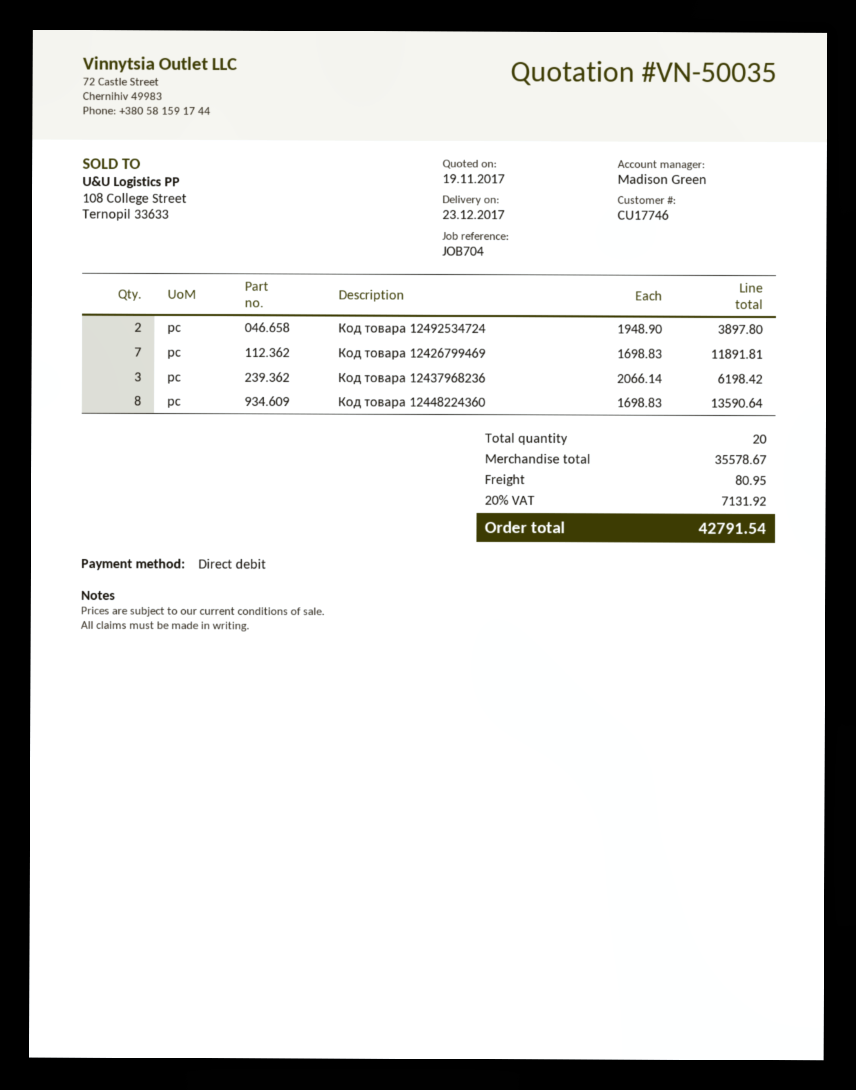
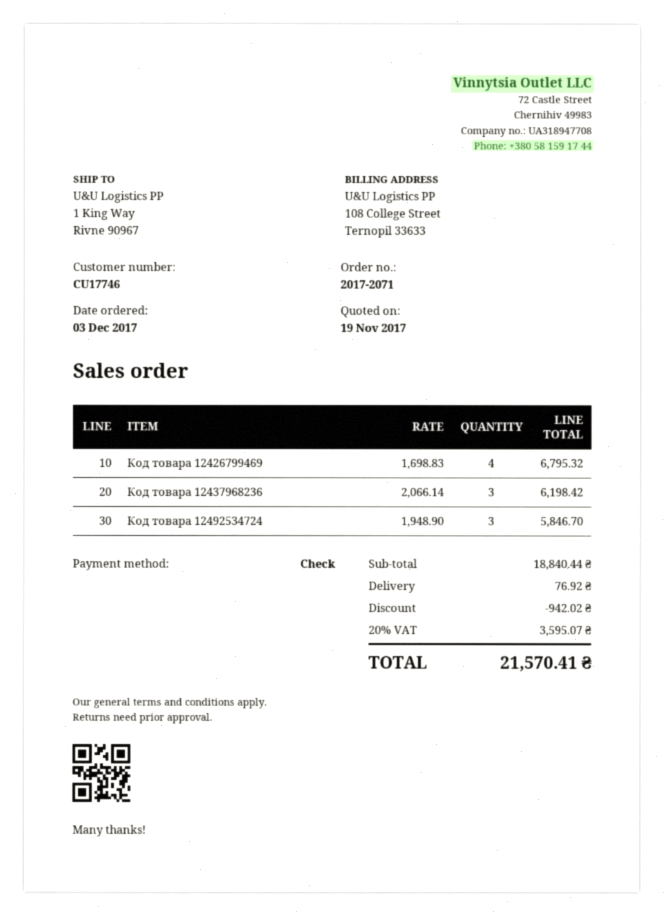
payment method: direct debit -> cheque
Код товара 12492534724: 2 x 1948.90 = 3897.80 -> 3 x 1948.90 = 5846.70
Код товара 12426799469: 7 x 1698.83 = 11891.81 -> 4 x 1698.83 = 6795.32
Код товара 12448224360: 8 x 1698.83 = 13590.64 -> none
subtotal: 35578.67 -> 18840.44
discount: none -> 942.02
shipping: 80.95 -> 76.92
tax: 20% = 7131.92 -> 20% = 3595.07
total: 42791.54 -> 21570.41

